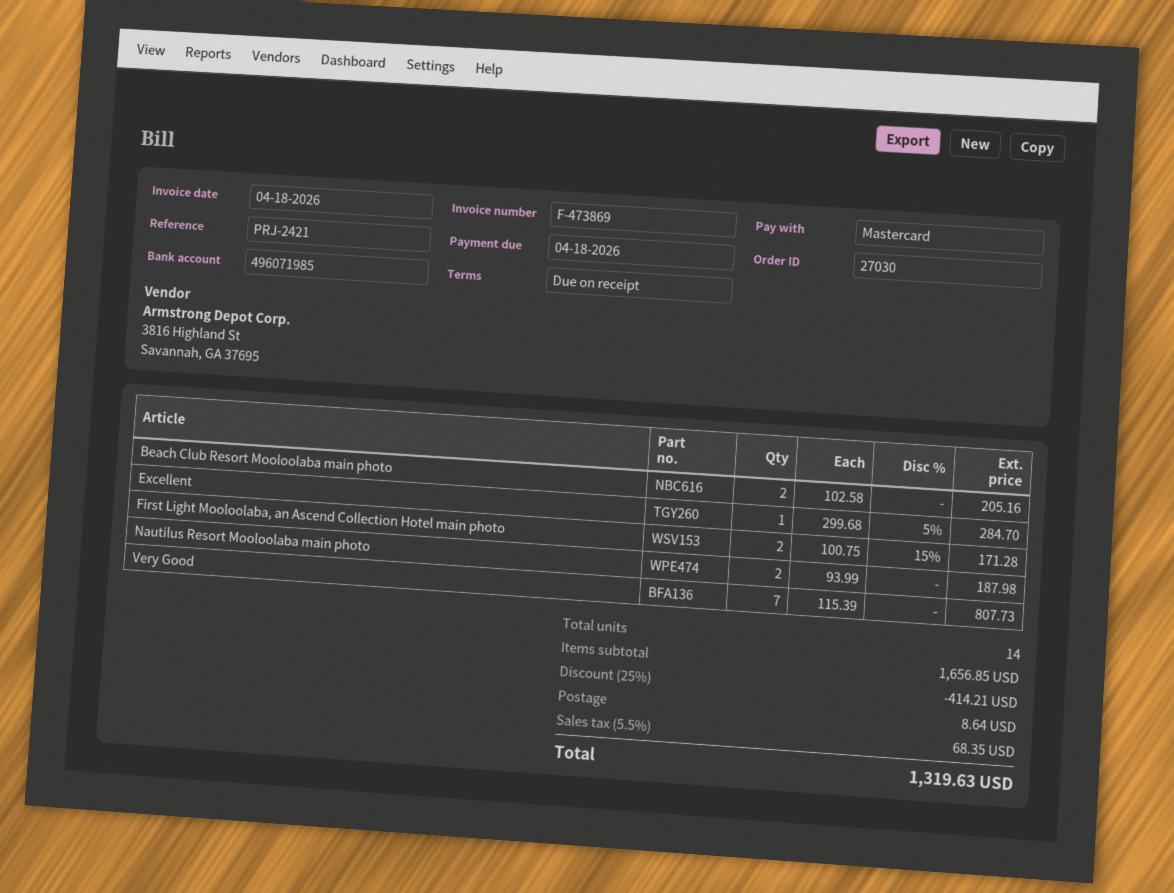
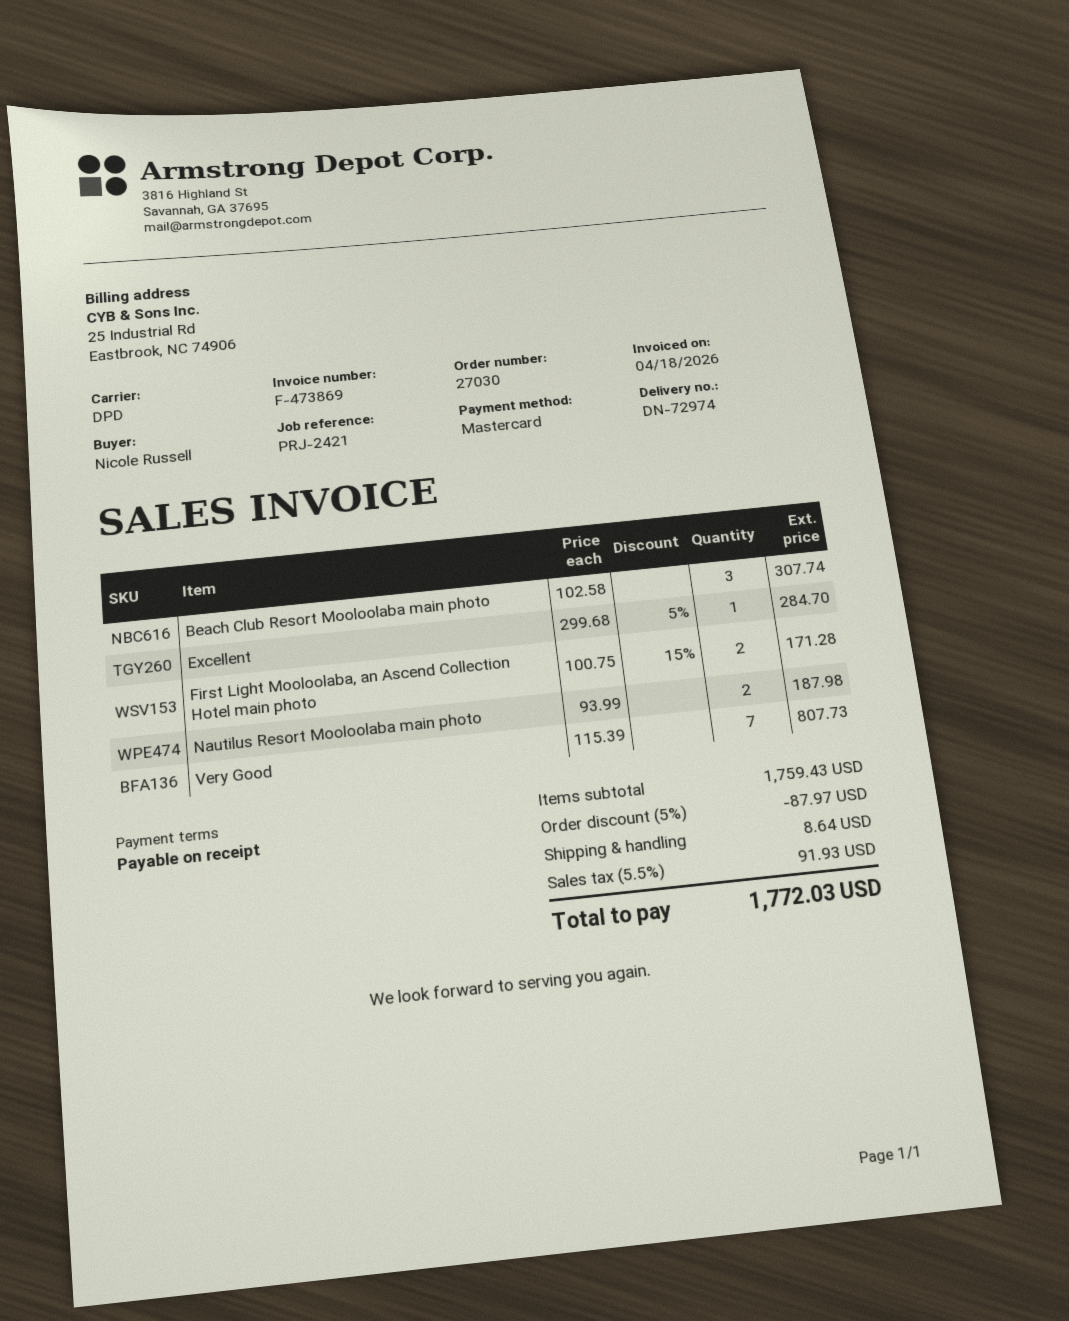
Beach Club Resort Mooloolaba main photo: 2 x 102.58 = 205.16 -> 3 x 102.58 = 307.74
subtotal: 1656.85 -> 1759.43
discount: 25% = 414.21 -> 5% = 87.97
tax: 5.5% = 68.35 -> 5.5% = 91.93
total: 1319.63 -> 1772.03

